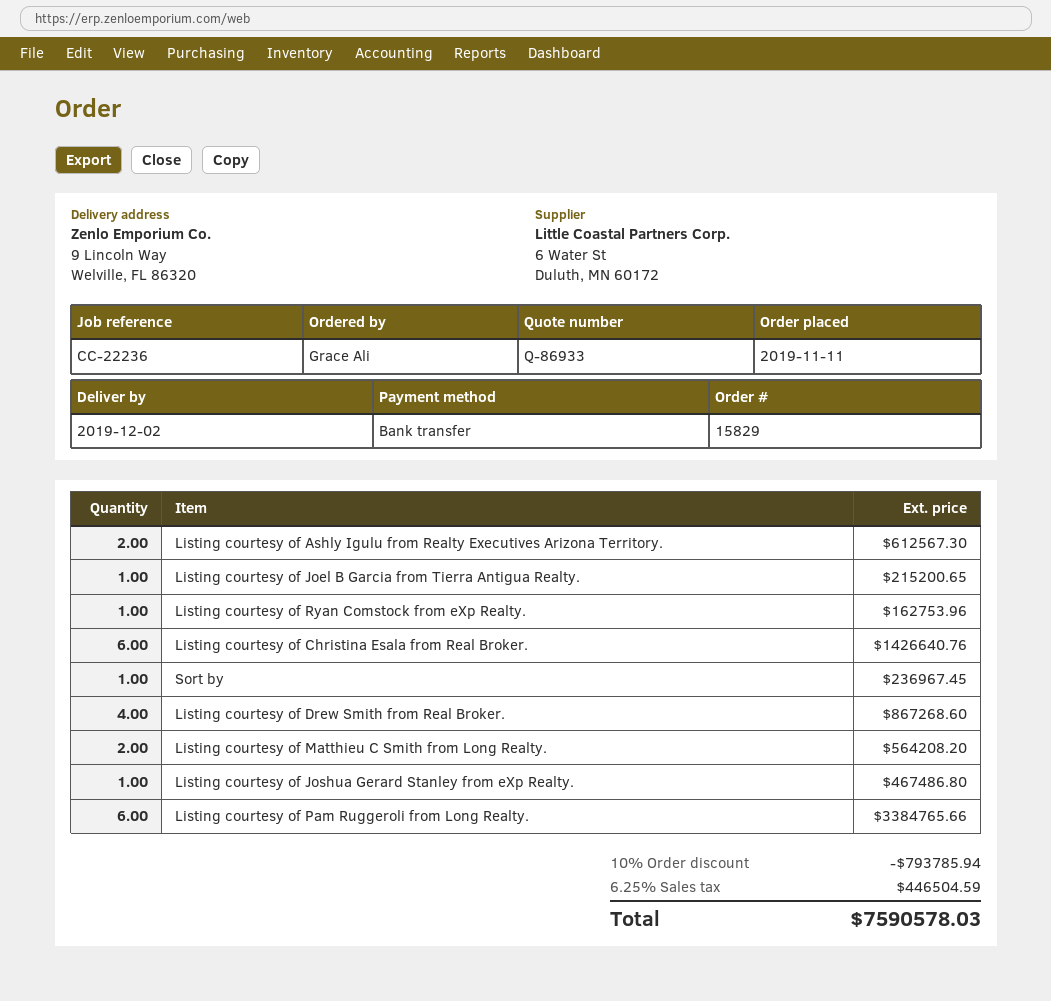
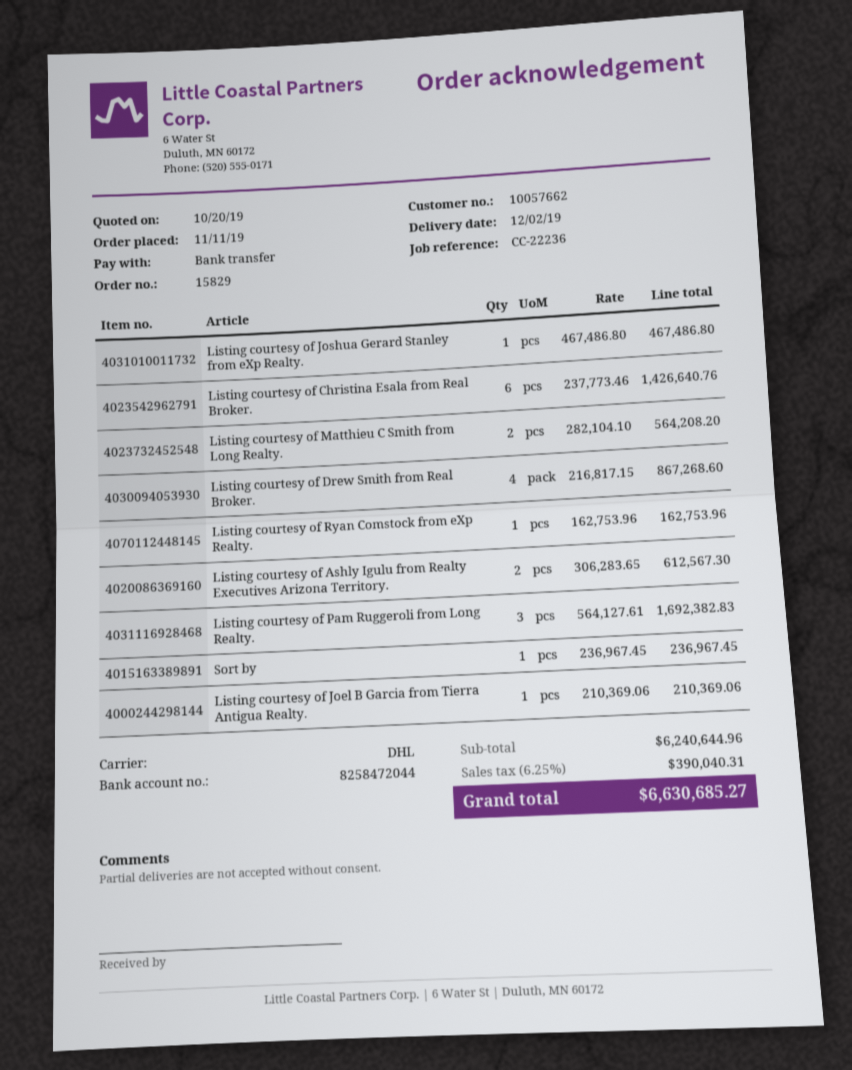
Listing courtesy of Joel B Garcia from Tierra Antigua Realty.: 1 for 215200.65 -> 1 for 210369.06
Listing courtesy of Pam Ruggeroli from Long Realty.: 6 for 3384765.66 -> 3 for 1692382.83
discount: 10% = 793785.94 -> none
tax: 6.25% = 446504.59 -> 6.25% = 390040.31
total: 7590578.03 -> 6630685.27

